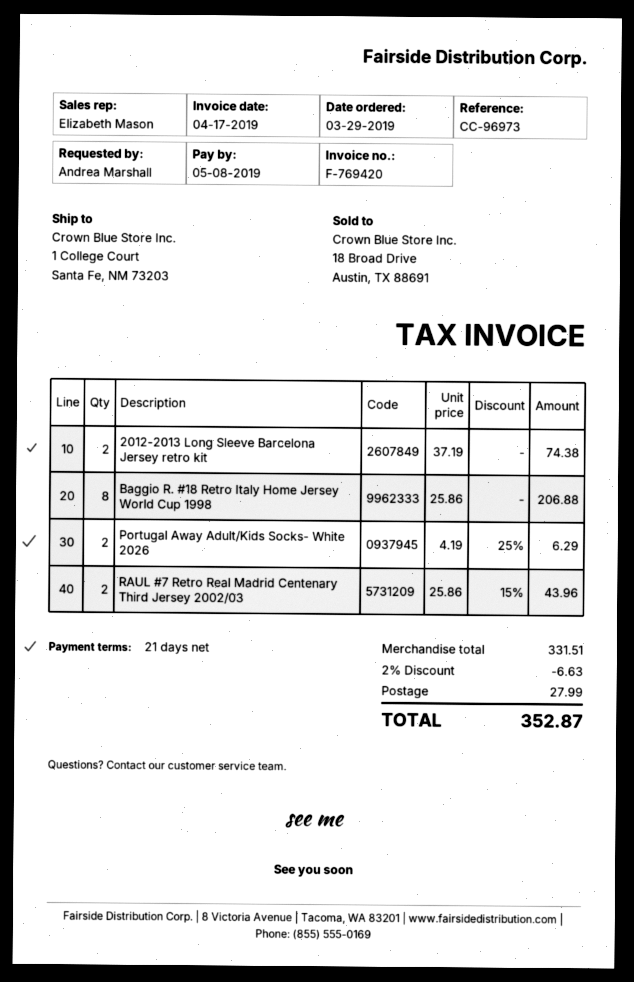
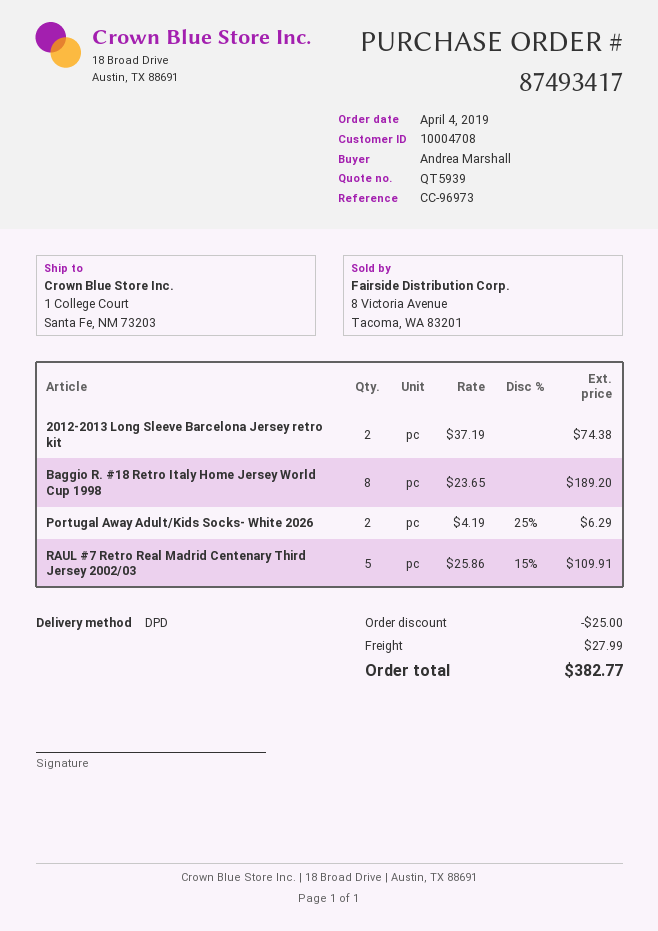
order date: 2019-03-29 -> 2019-04-04
Baggio R. #18 Retro Italy Home Jersey World Cup 1998: 8 x 25.86 = 206.88 -> 8 x 23.65 = 189.20
RAUL #7 Retro Real Madrid Centenary Third Jersey 2002/03: 2 x 25.86 - 15% = 43.96 -> 5 x 25.86 - 15% = 109.91
discount: 6.63 -> 25.00
total: 352.87 -> 382.77

